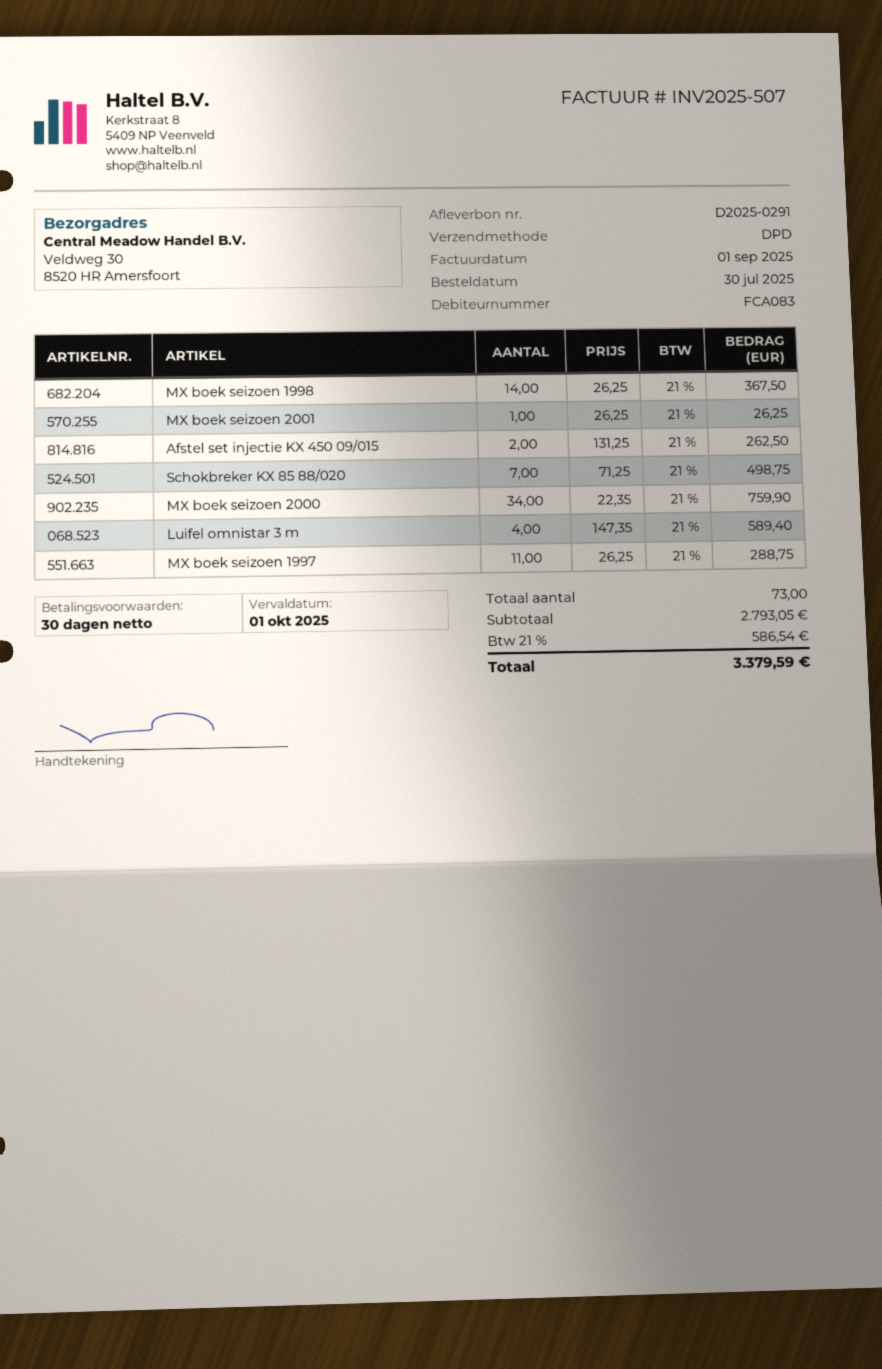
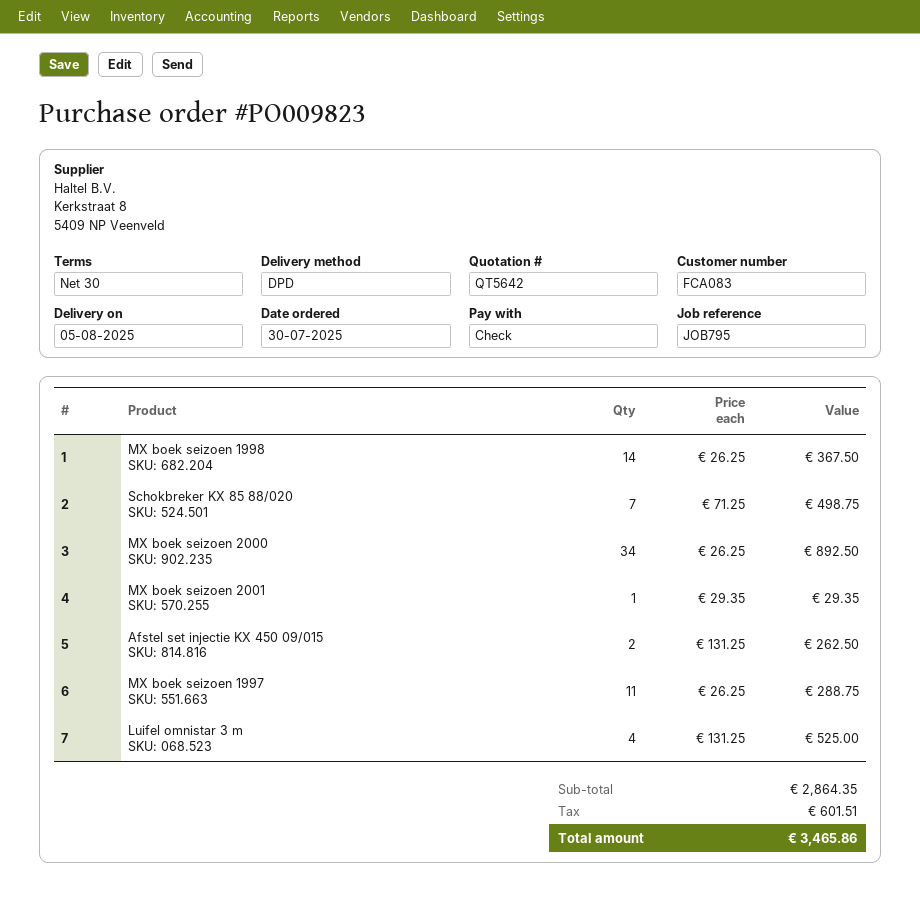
MX boek seizoen 2001: 1 x 26.25 = 26.25 -> 1 x 29.35 = 29.35
MX boek seizoen 2000: 34 x 22.35 = 759.90 -> 34 x 26.25 = 892.50
Luifel omnistar 3 m: 4 x 147.35 = 589.40 -> 4 x 131.25 = 525.00
subtotal: 2793.05 -> 2864.35
tax: 586.54 -> 601.51
total: 3379.59 -> 3465.86

